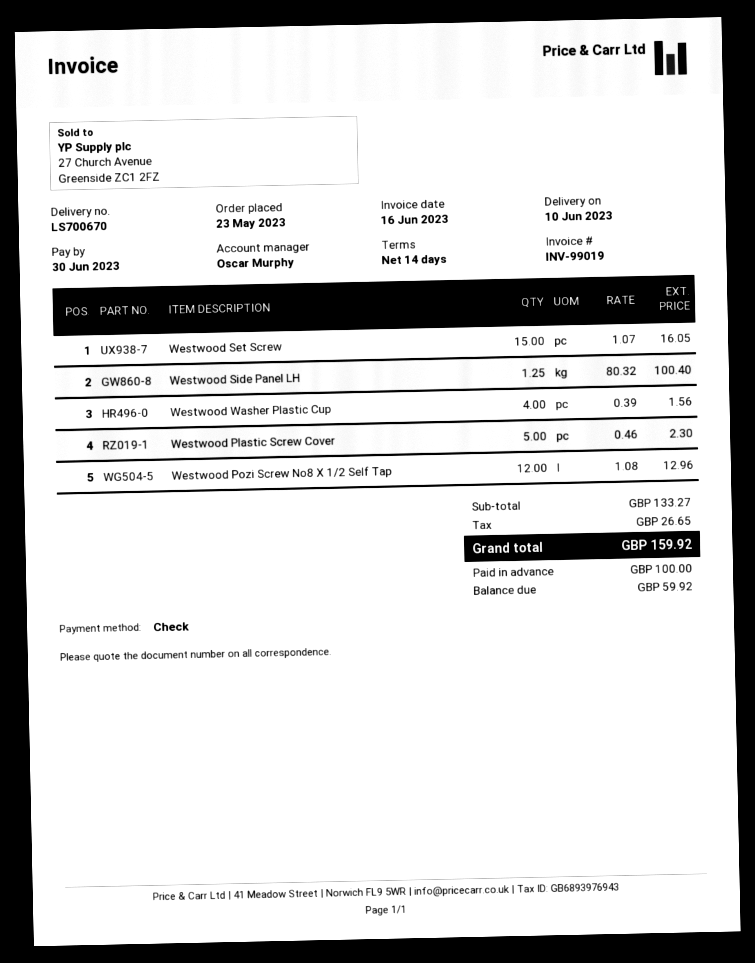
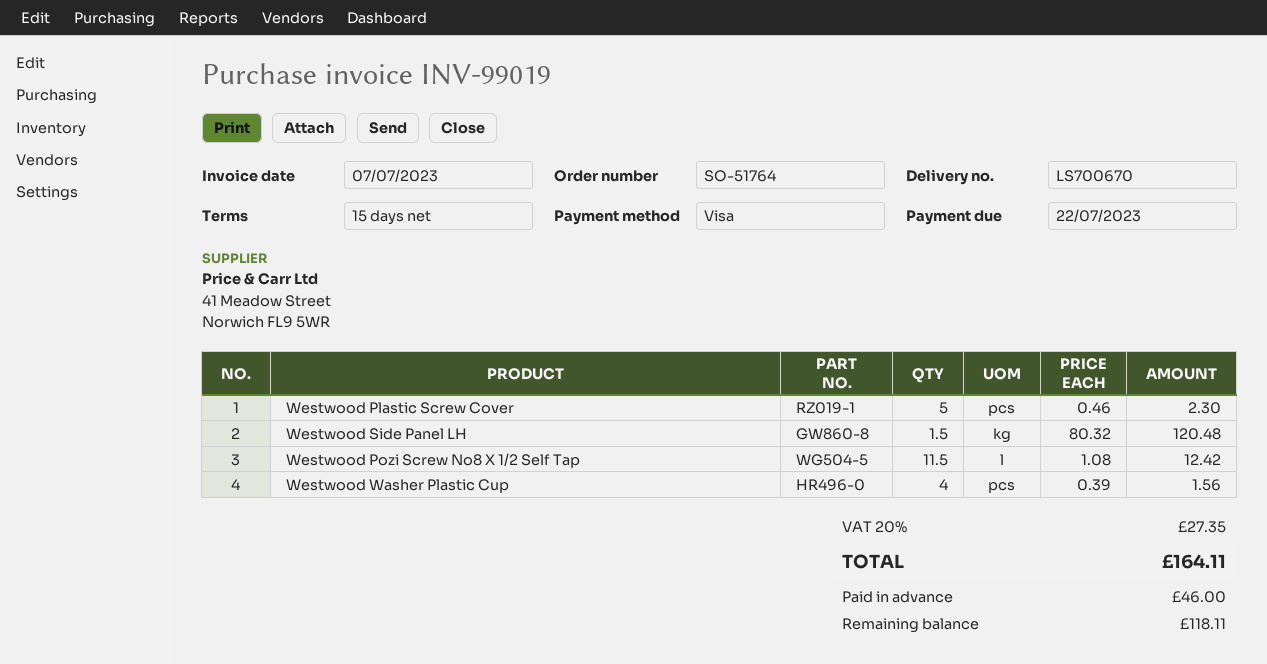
invoice date: 2023-06-16 -> 2023-07-07
payment terms: 14 days -> 15 days
due date: 2023-06-30 -> 2023-07-22
payment method: cheque -> Visa
Westwood Set Screw: 15 x 1.07 = 16.05 -> none
Westwood Side Panel LH: 1.25 x 80.32 = 100.40 -> 1.5 x 80.32 = 120.48
Westwood Pozi Screw No8 X 1/2 Self Tap: 12 x 1.08 = 12.96 -> 11.5 x 1.08 = 12.42
tax: 26.65 -> 27.35
total: 159.92 -> 164.11
deposit: 100.00 -> 46.00
balance: 59.92 -> 118.11

